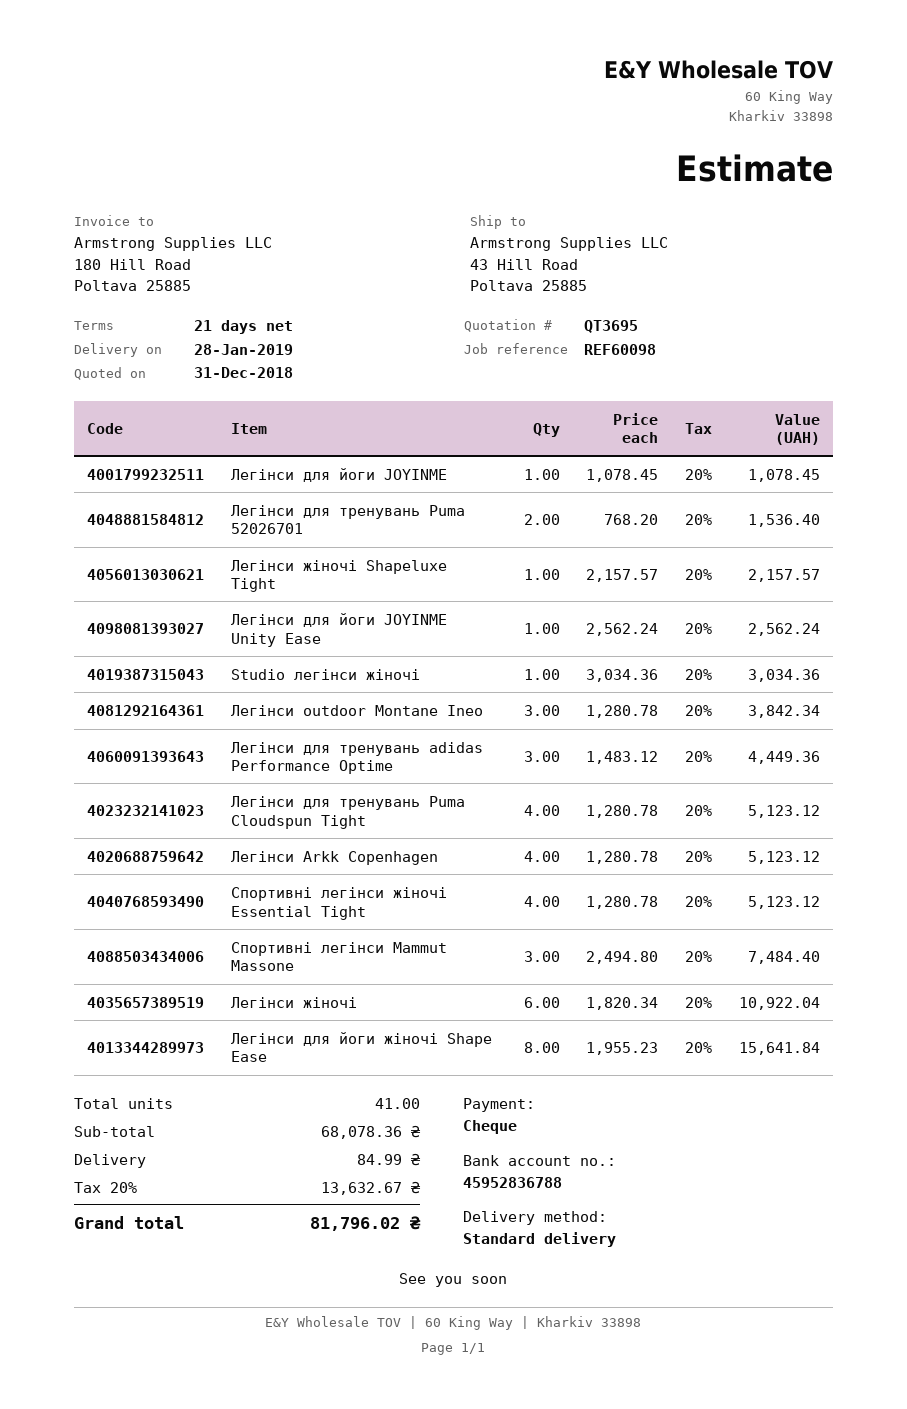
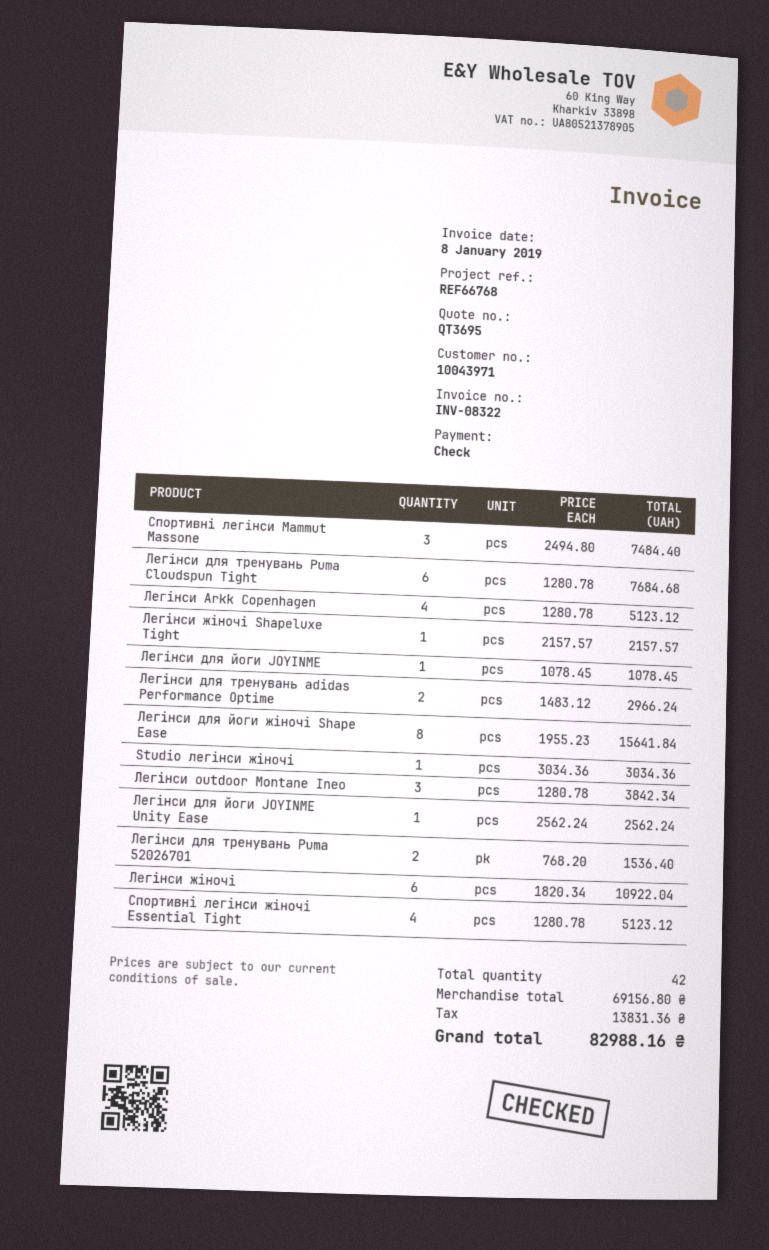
reference: REF60098 -> REF66768
Легінси для тренувань adidas Performance Optime: 3 x 1483.12 = 4449.36 -> 2 x 1483.12 = 2966.24
Легінси для тренувань Puma Cloudspun Tight: 4 x 1280.78 = 5123.12 -> 6 x 1280.78 = 7684.68
total quantity: 41 -> 42
subtotal: 68078.36 -> 69156.80
shipping: 84.99 -> none
tax: 13632.67 -> 13831.36
total: 81796.02 -> 82988.16

